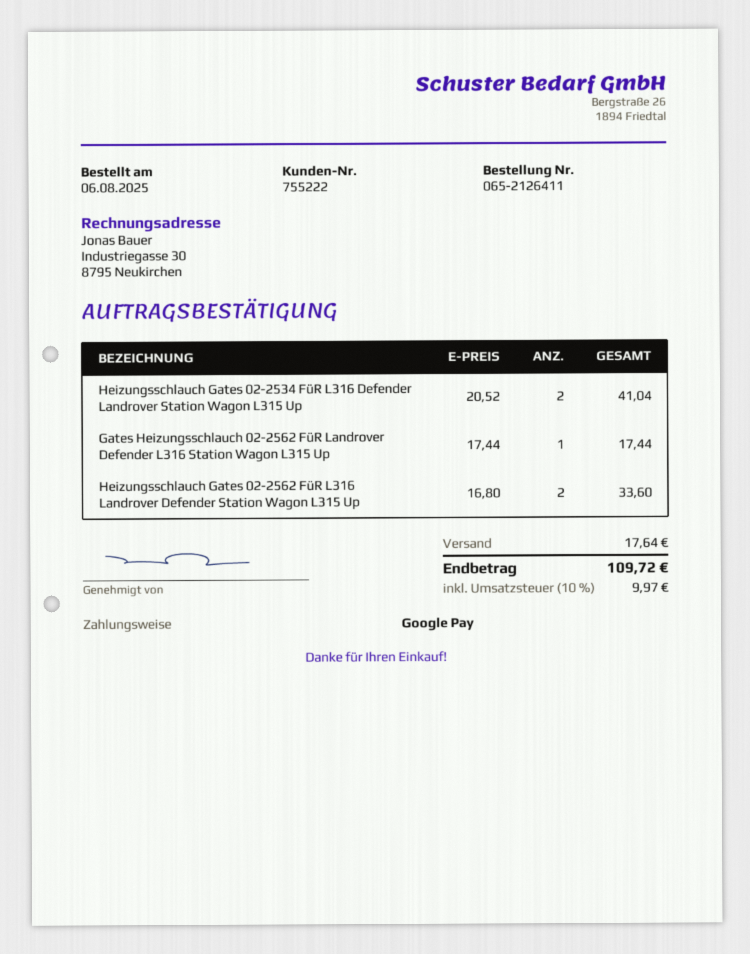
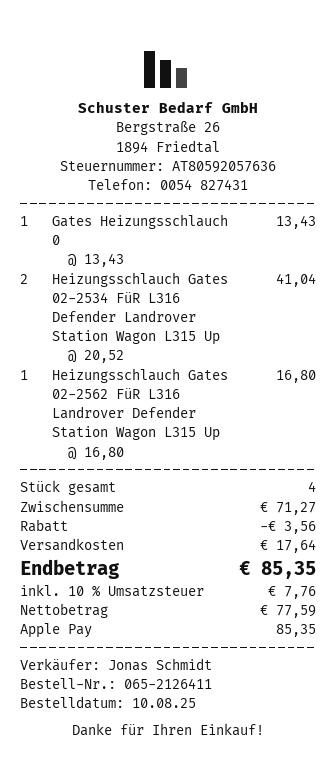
order date: 2025-08-06 -> 2025-08-10
payment method: Google Pay -> Apple Pay
Gates Heizungsschlauch 02-2562 FüR Landrover Defender L316 Station Wagon L315 Up: 1 x 17.44 = 17.44 -> 1 x 13.43 = 13.43
Heizungsschlauch Gates 02-2562 FüR L316 Landrover Defender Station Wagon L315 Up: 2 x 16.80 = 33.60 -> 1 x 16.80 = 16.80
discount: none -> 3.56
tax: 10% = 9.97 -> 10% = 7.76
total: 109.72 -> 85.35

